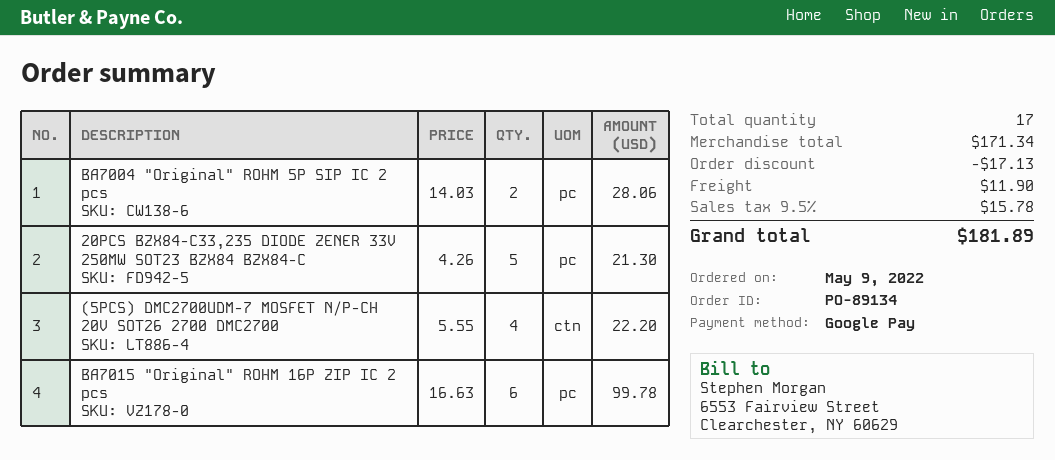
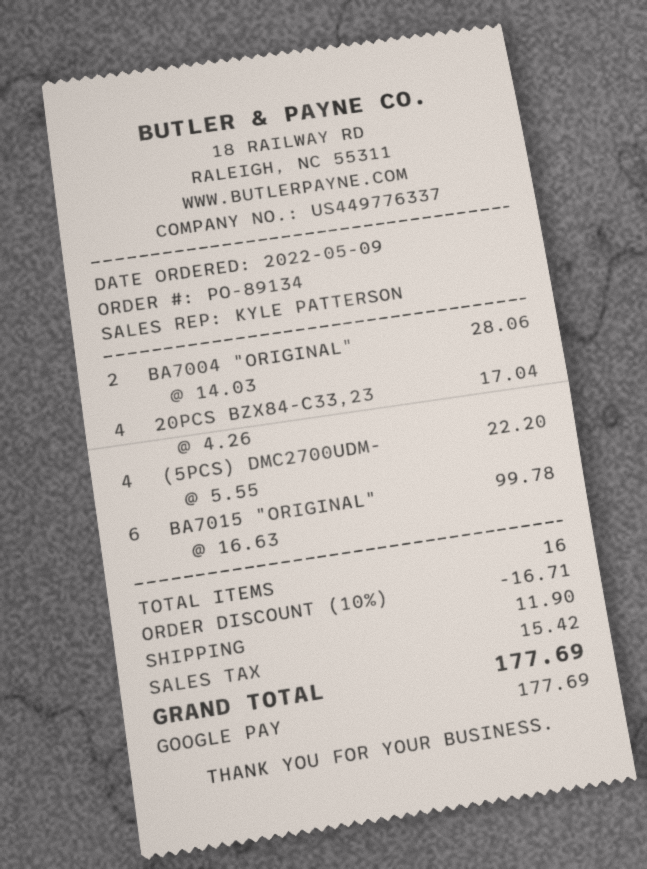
20PCS BZX84-C33,235 DIODE ZENER 33V 250MW SOT23 BZX84 BZX84-C: 5 x 4.26 = 21.30 -> 4 x 4.26 = 17.04
total quantity: 17 -> 16
discount: 17.13 -> 16.71
tax: 15.78 -> 15.42
total: 181.89 -> 177.69

